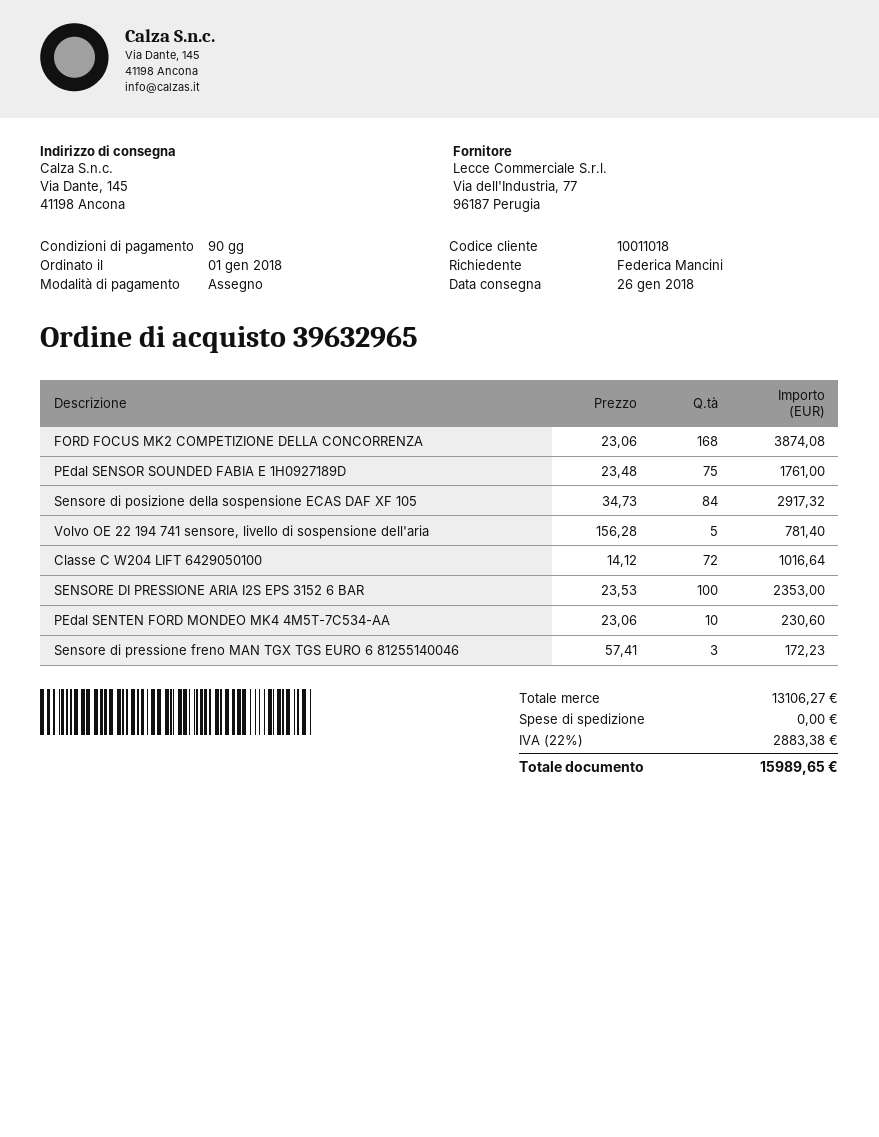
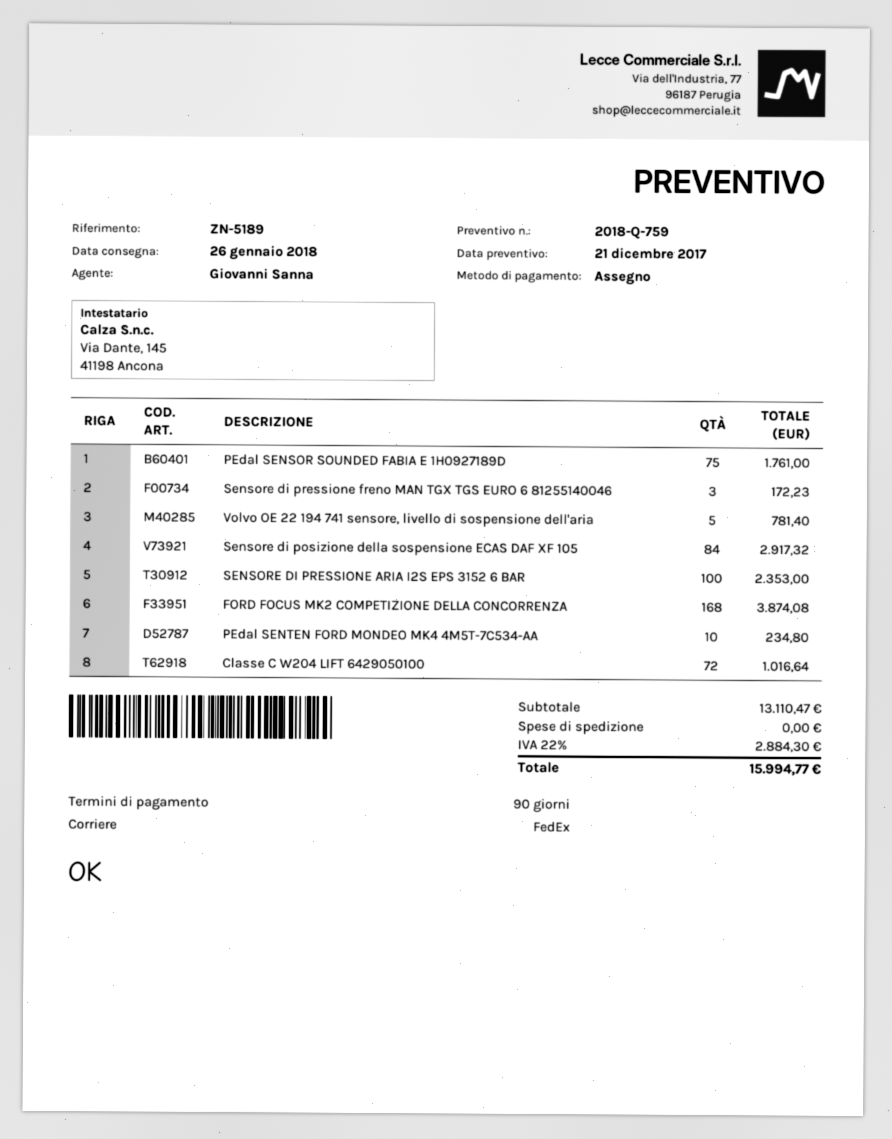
PEdal SENTEN FORD MONDEO MK4 4M5T-7C534-AA: 10 for 230.60 -> 10 for 234.80
subtotal: 13106.27 -> 13110.47
tax: 22% = 2883.38 -> 22% = 2884.30
total: 15989.65 -> 15994.77

